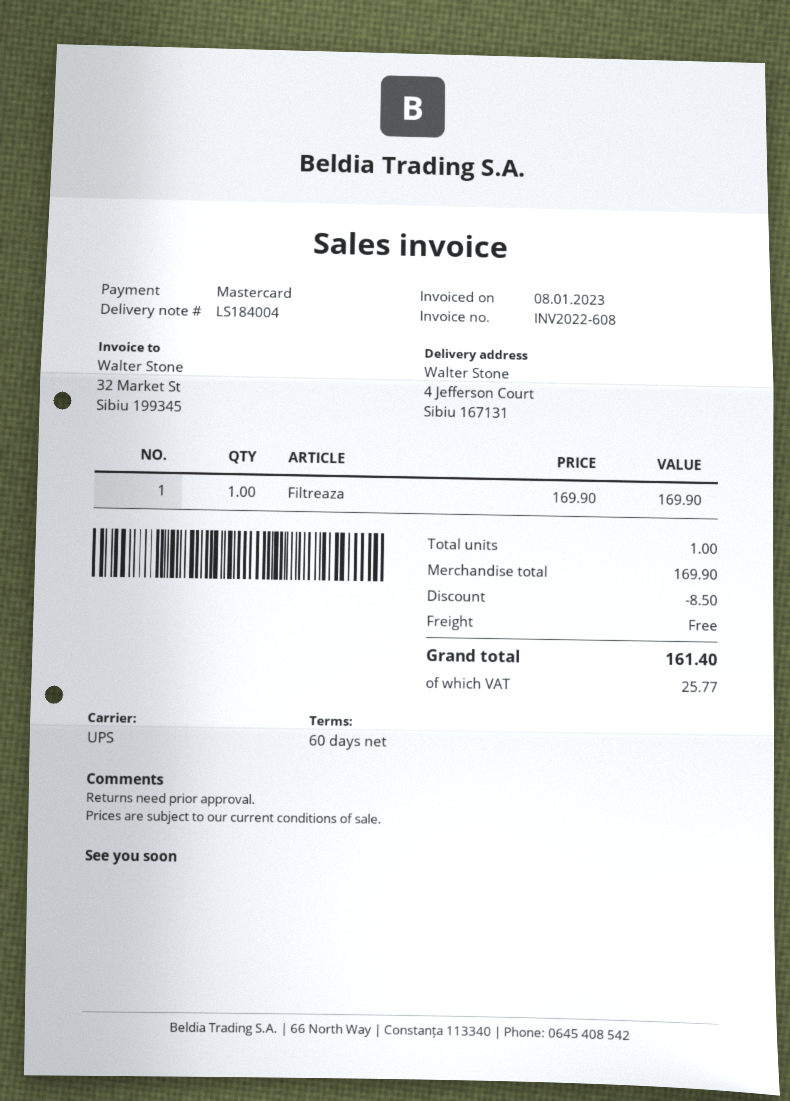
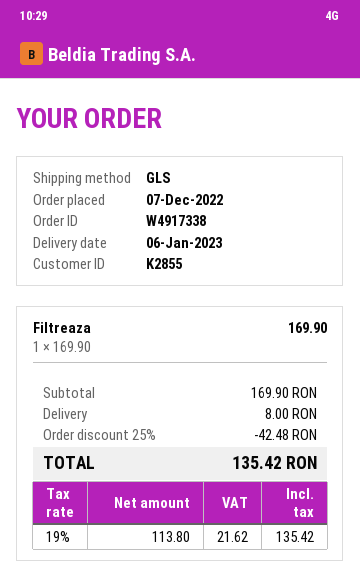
shipping method: UPS -> GLS
discount: 8.50 -> 42.48
shipping: 0.00 -> 8.00
tax: 25.77 -> 21.62
total: 161.40 -> 135.42

